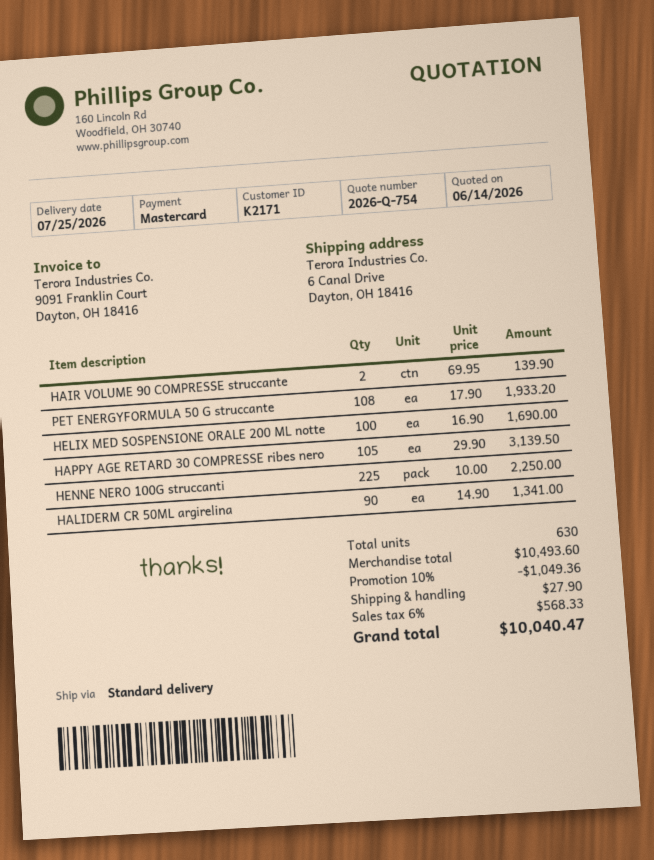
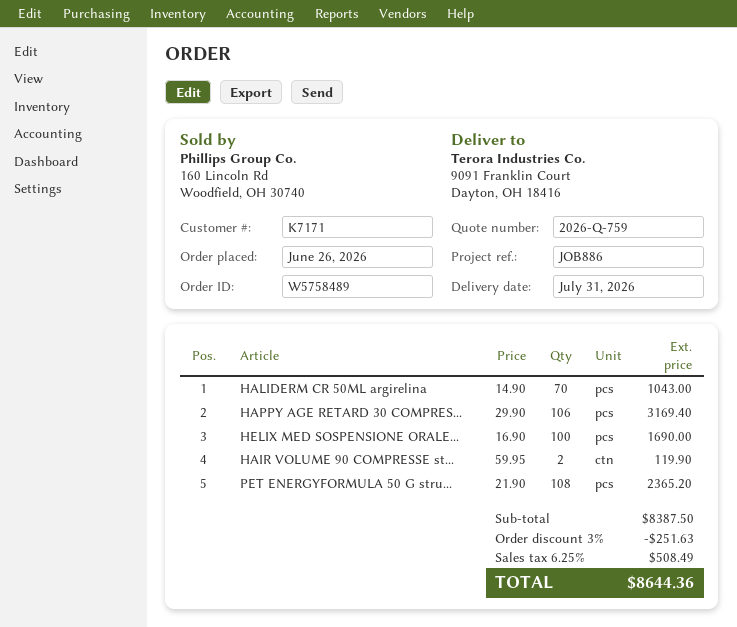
quote number: 2026-Q-754 -> 2026-Q-759
delivery date: 2026-07-25 -> 2026-07-31
customer number: K2171 -> K7171
ship to: 6 Canal Drive, Dayton, OH 18416 -> 9091 Franklin Court, Dayton, OH 18416
HAIR VOLUME 90 COMPRESSE struccante: 2 x 69.95 = 139.90 -> 2 x 59.95 = 119.90
PET ENERGYFORMULA 50 G struccante: 108 x 17.90 = 1933.20 -> 108 x 21.90 = 2365.20
HAPPY AGE RETARD 30 COMPRESSE ribes nero: 105 x 29.90 = 3139.50 -> 106 x 29.90 = 3169.40
HENNE NERO 100G struccanti: 225 x 10.00 = 2250.00 -> none
HALIDERM CR 50ML argirelina: 90 x 14.90 = 1341.00 -> 70 x 14.90 = 1043.00
subtotal: 10493.60 -> 8387.50
discount: 10% = 1049.36 -> 3% = 251.63
shipping: 27.90 -> none
tax: 6% = 568.33 -> 6.25% = 508.49
total: 10040.47 -> 8644.36

